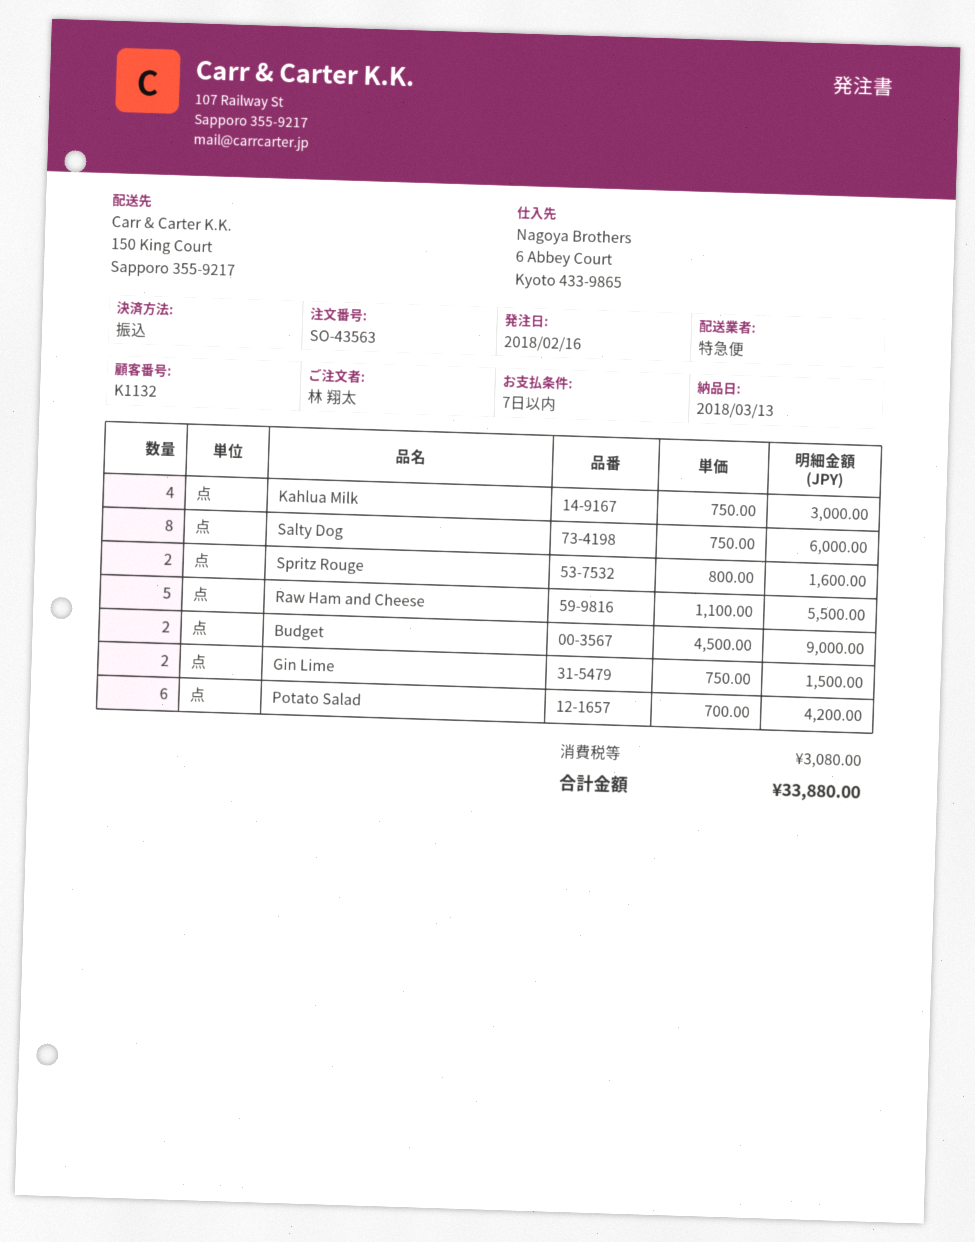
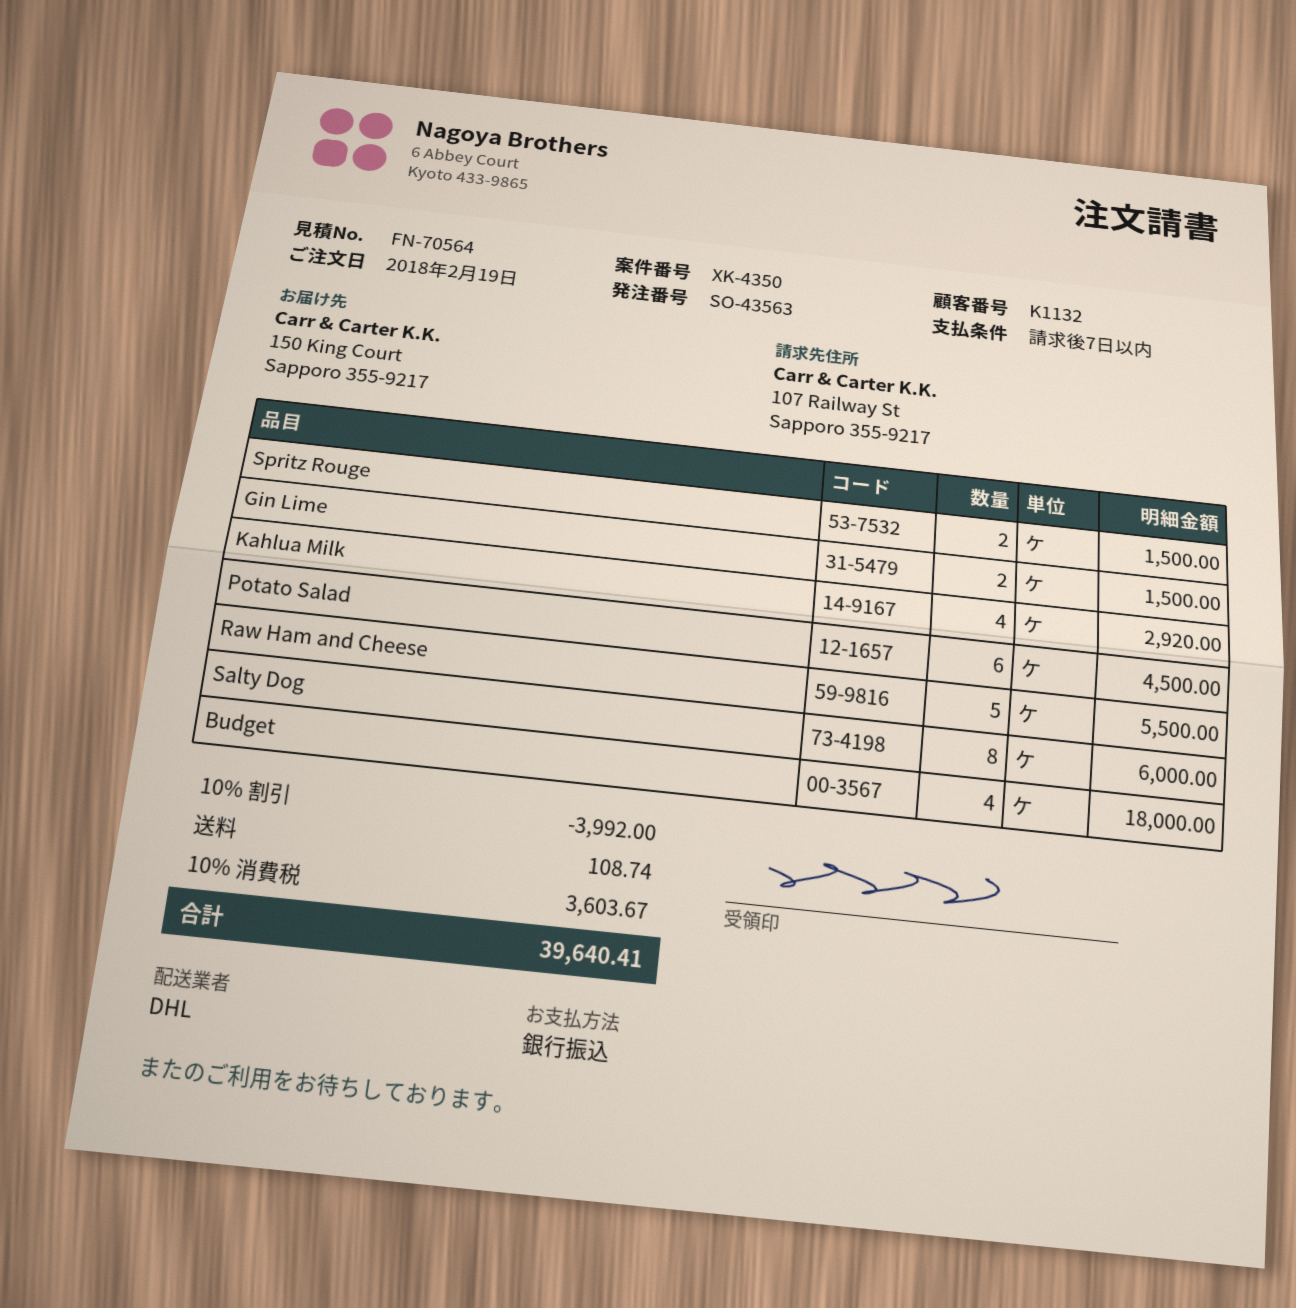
order date: 2018-02-16 -> 2018-02-19
shipping method: express -> DHL
Kahlua Milk: 4 for 3000.00 -> 4 for 2920.00
Spritz Rouge: 2 for 1600.00 -> 2 for 1500.00
Budget: 2 for 9000.00 -> 4 for 18000.00
Potato Salad: 6 for 4200.00 -> 6 for 4500.00
discount: none -> 10% = 3992.00
shipping: none -> 108.74
tax: 3080.00 -> 3603.67
total: 33880.00 -> 39640.41

